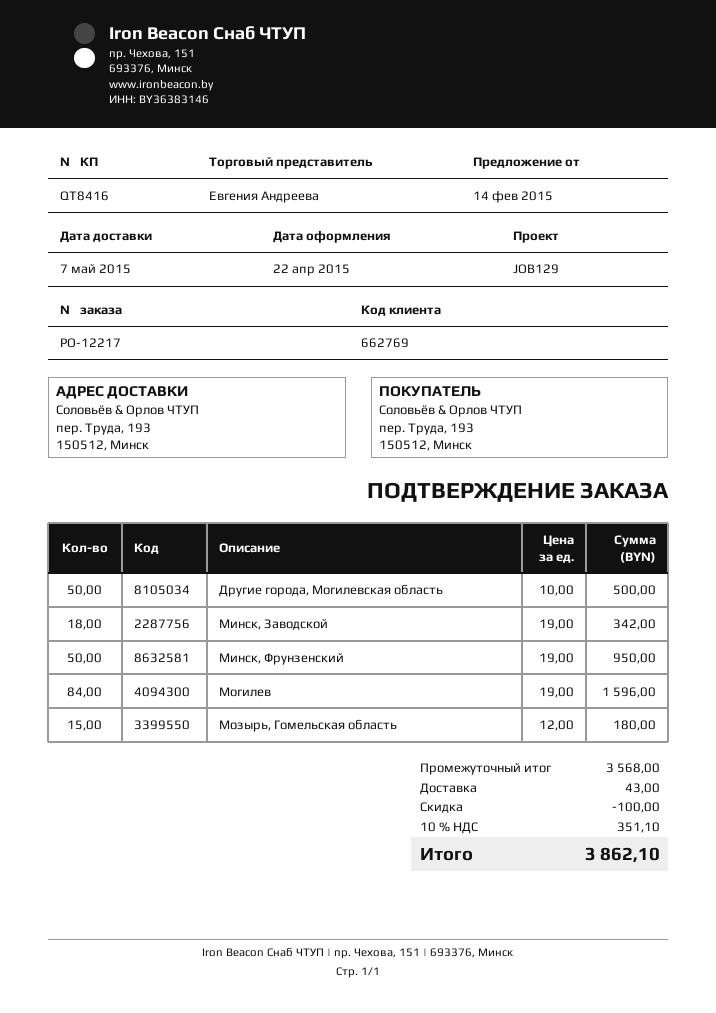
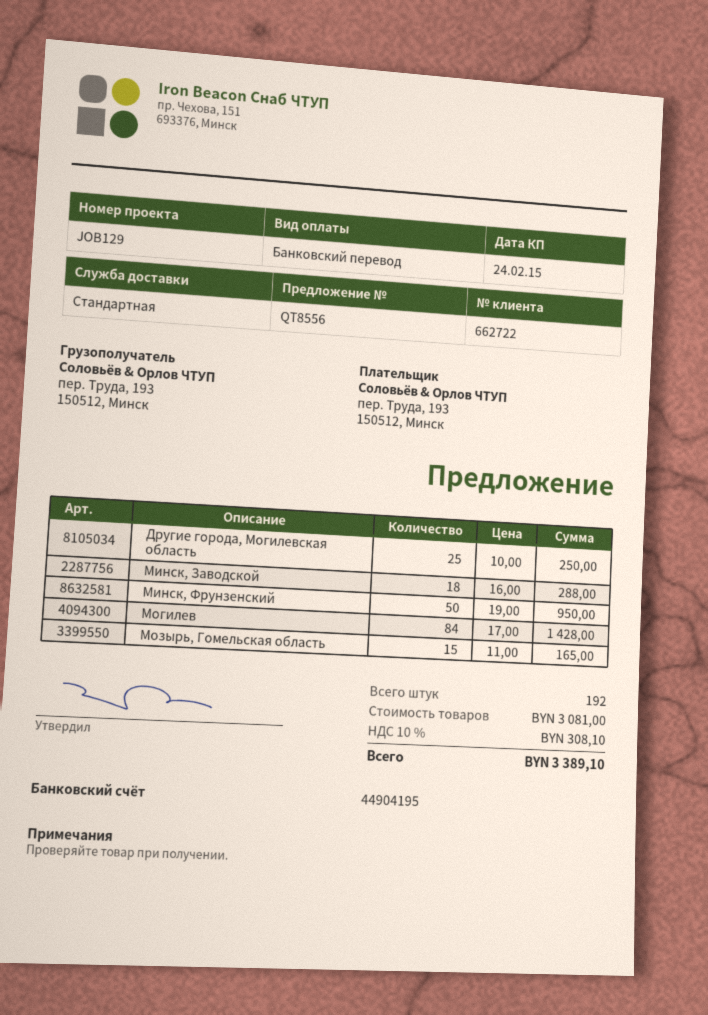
quote number: QT8416 -> QT8556
quote date: 2015-02-14 -> 2015-02-24
customer number: 662769 -> 662722
Другие города, Могилевская область: 50 x 10.00 = 500.00 -> 25 x 10.00 = 250.00
Минск, Заводской: 18 x 19.00 = 342.00 -> 18 x 16.00 = 288.00
Могилев: 84 x 19.00 = 1596.00 -> 84 x 17.00 = 1428.00
Мозырь, Гомельская область: 15 x 12.00 = 180.00 -> 15 x 11.00 = 165.00
subtotal: 3568.00 -> 3081.00
discount: 100.00 -> none
shipping: 43.00 -> none
tax: 10% = 351.10 -> 10% = 308.10
total: 3862.10 -> 3389.10

